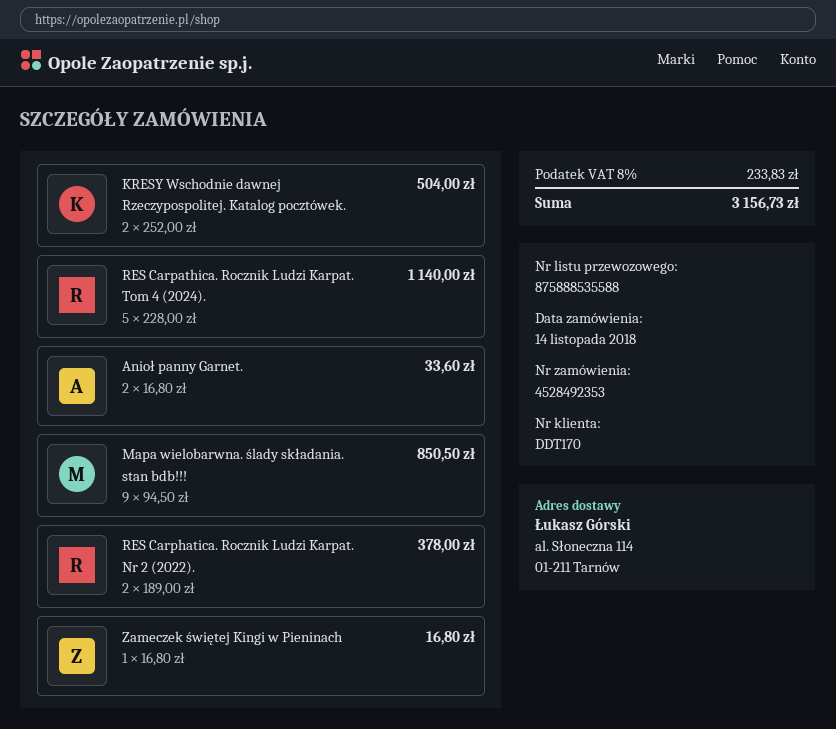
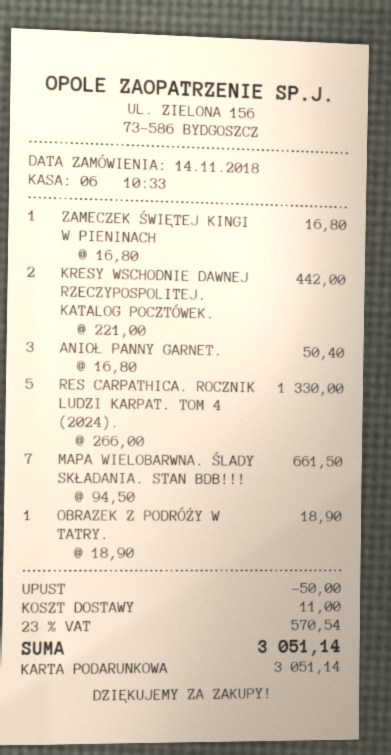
KRESY Wschodnie dawnej Rzeczypospolitej. Katalog pocztówek.: 2 x 252.00 = 504.00 -> 2 x 221.00 = 442.00
RES Carpathica. Rocznik Ludzi Karpat. Tom 4 (2024).: 5 x 228.00 = 1140.00 -> 5 x 266.00 = 1330.00
Anioł panny Garnet.: 2 x 16.80 = 33.60 -> 3 x 16.80 = 50.40
Mapa wielobarwna. ślady składania. stan bdb!!!: 9 x 94.50 = 850.50 -> 7 x 94.50 = 661.50
RES Carphatica. Rocznik Ludzi Karpat. Nr 2 (2022).: 2 x 189.00 = 378.00 -> none
OBRAZEK Z PODRÓŻY W TATRY.: none -> 1 x 18.90 = 18.90
discount: none -> 50.00
shipping: none -> 11.00
tax: 8% = 233.83 -> 23% = 570.54
total: 3156.73 -> 3051.14

